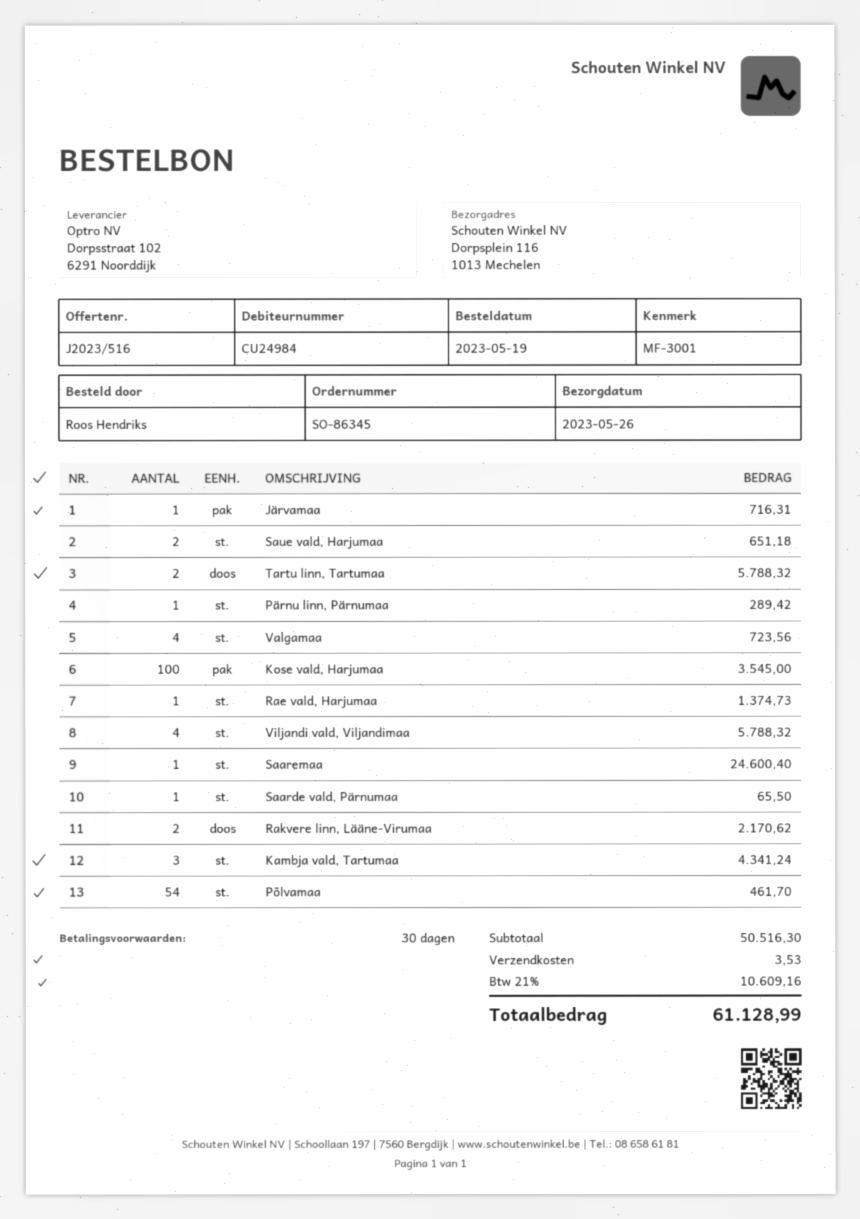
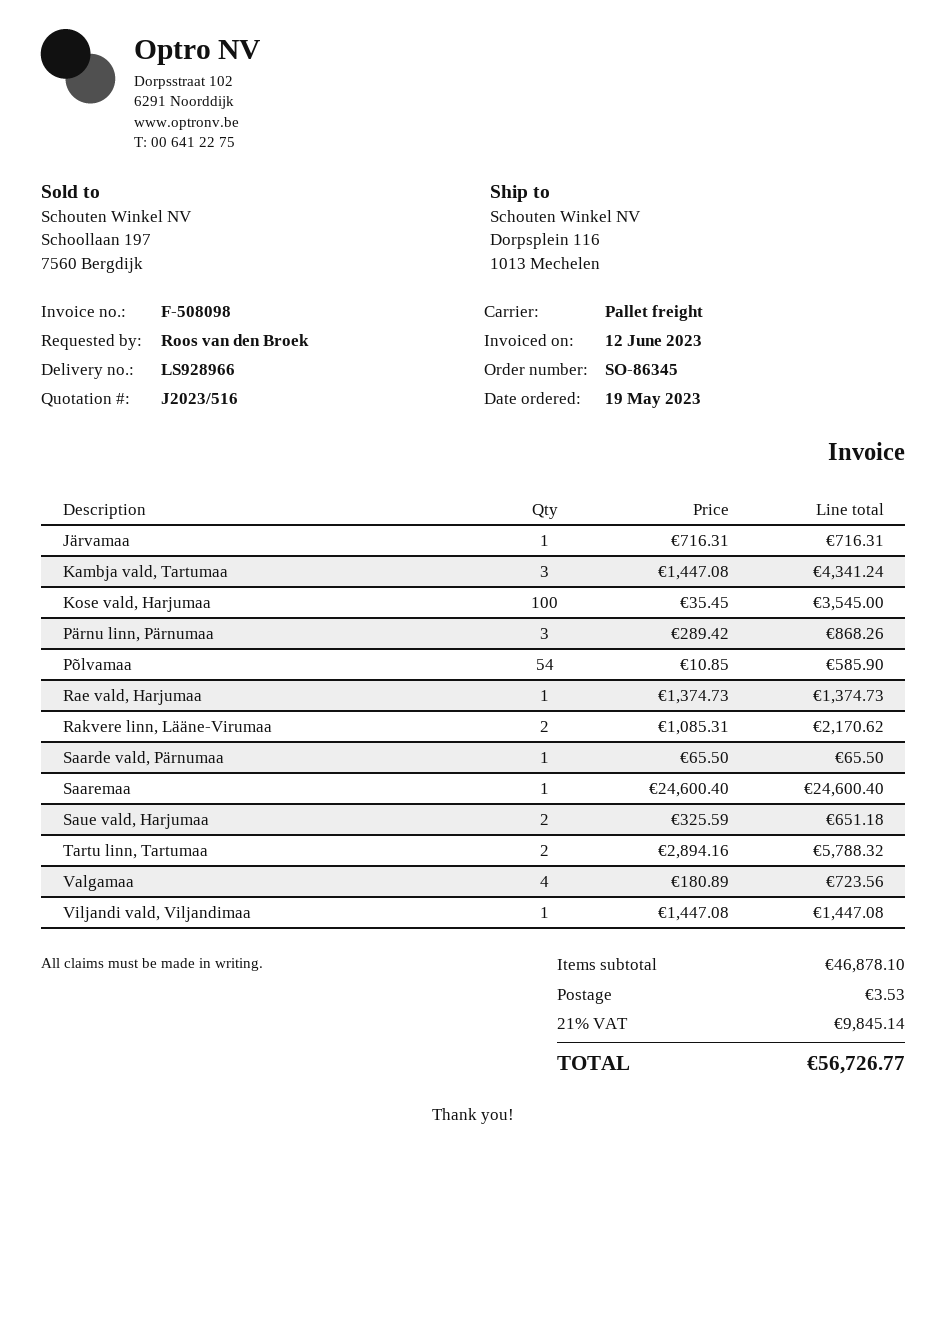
ordered by: Roos Hendriks -> Roos van den Broek
Pärnu linn, Pärnumaa: 1 for 289.42 -> 3 for 868.26
Viljandi vald, Viljandimaa: 4 for 5788.32 -> 1 for 1447.08
Põlvamaa: 54 for 461.70 -> 54 for 585.90
subtotal: 50516.30 -> 46878.10
tax: 21% = 10609.16 -> 21% = 9845.14
total: 61128.99 -> 56726.77

